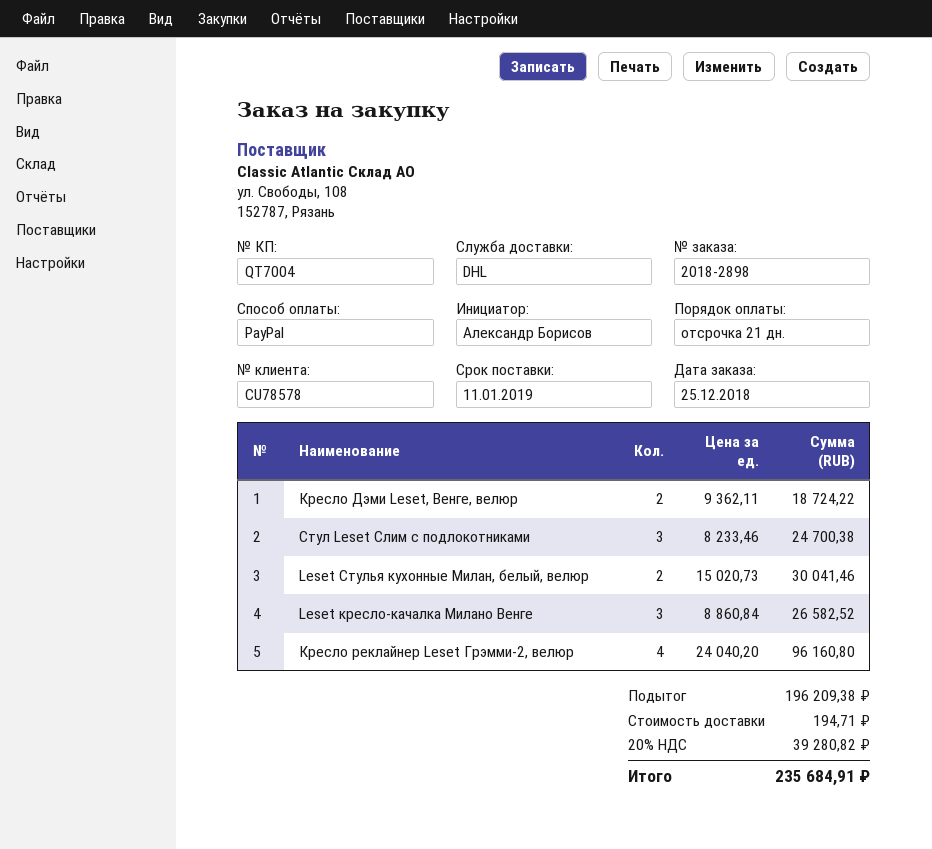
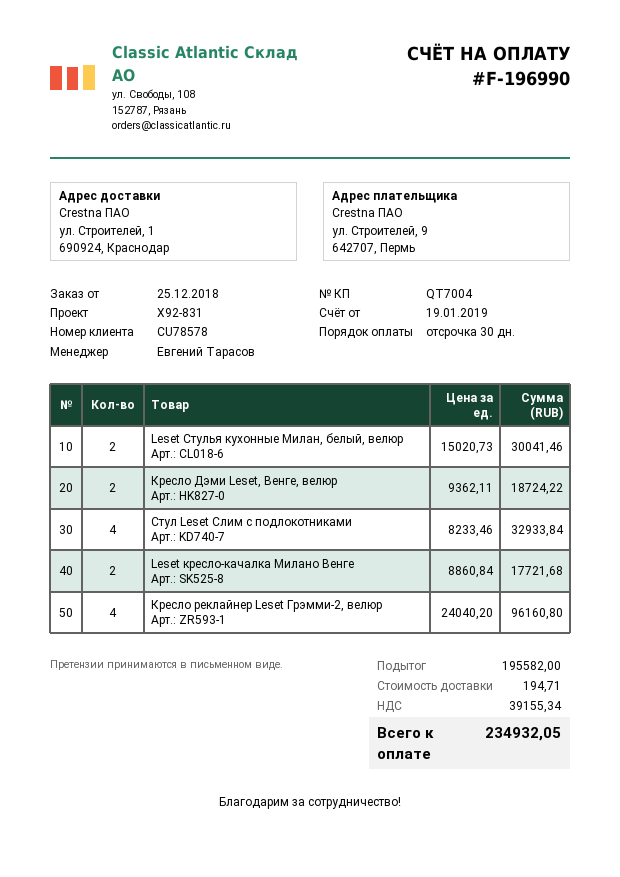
payment terms: 21 days -> 30 days
Стул Leset Слим с подлокотниками: 3 x 8233.46 = 24700.38 -> 4 x 8233.46 = 32933.84
Leset кресло-качалка Милано Венге: 3 x 8860.84 = 26582.52 -> 2 x 8860.84 = 17721.68
subtotal: 196209.38 -> 195582.00
tax: 39280.82 -> 39155.34
total: 235684.91 -> 234932.05

